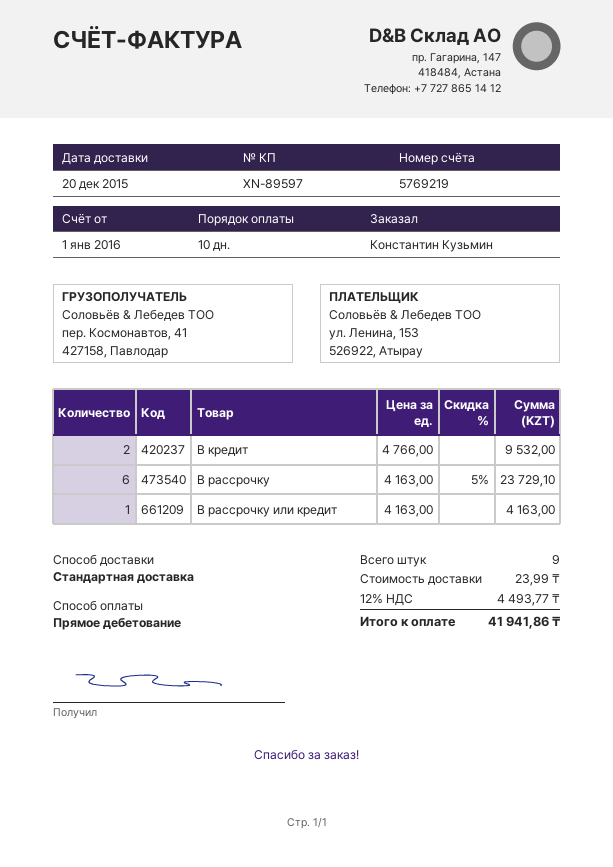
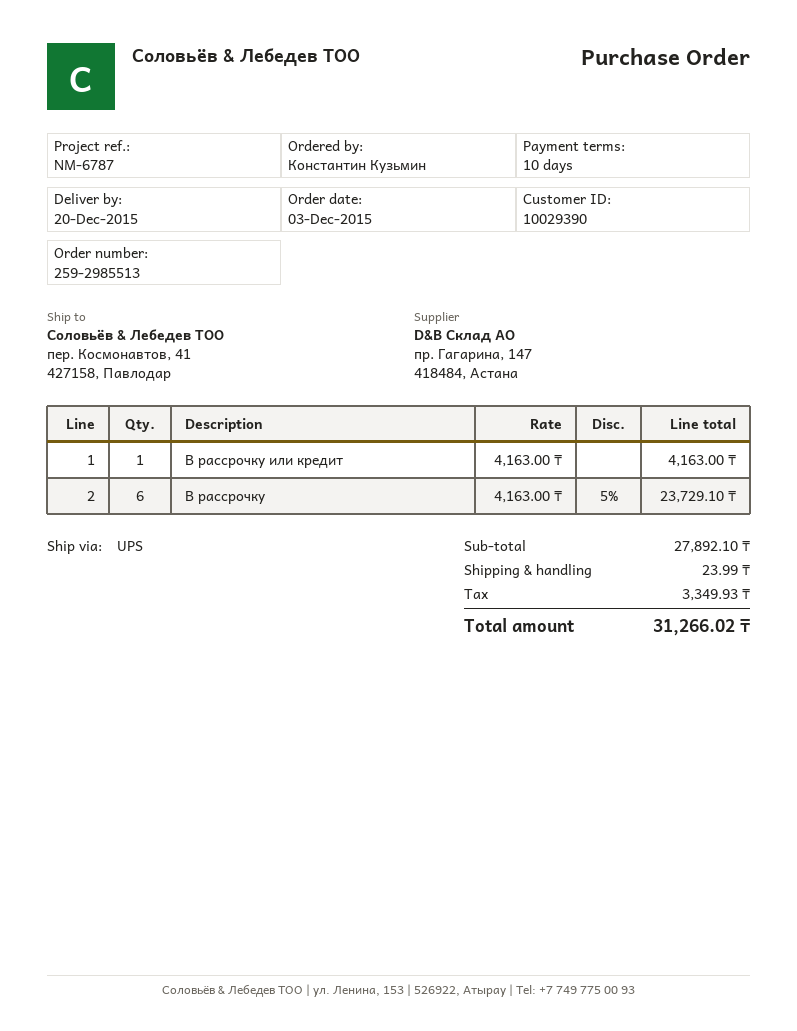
shipping method: standard -> UPS
В кредит: 2 x 4766.00 = 9532.00 -> none
tax: 4493.77 -> 3349.93
total: 41941.86 -> 31266.02

